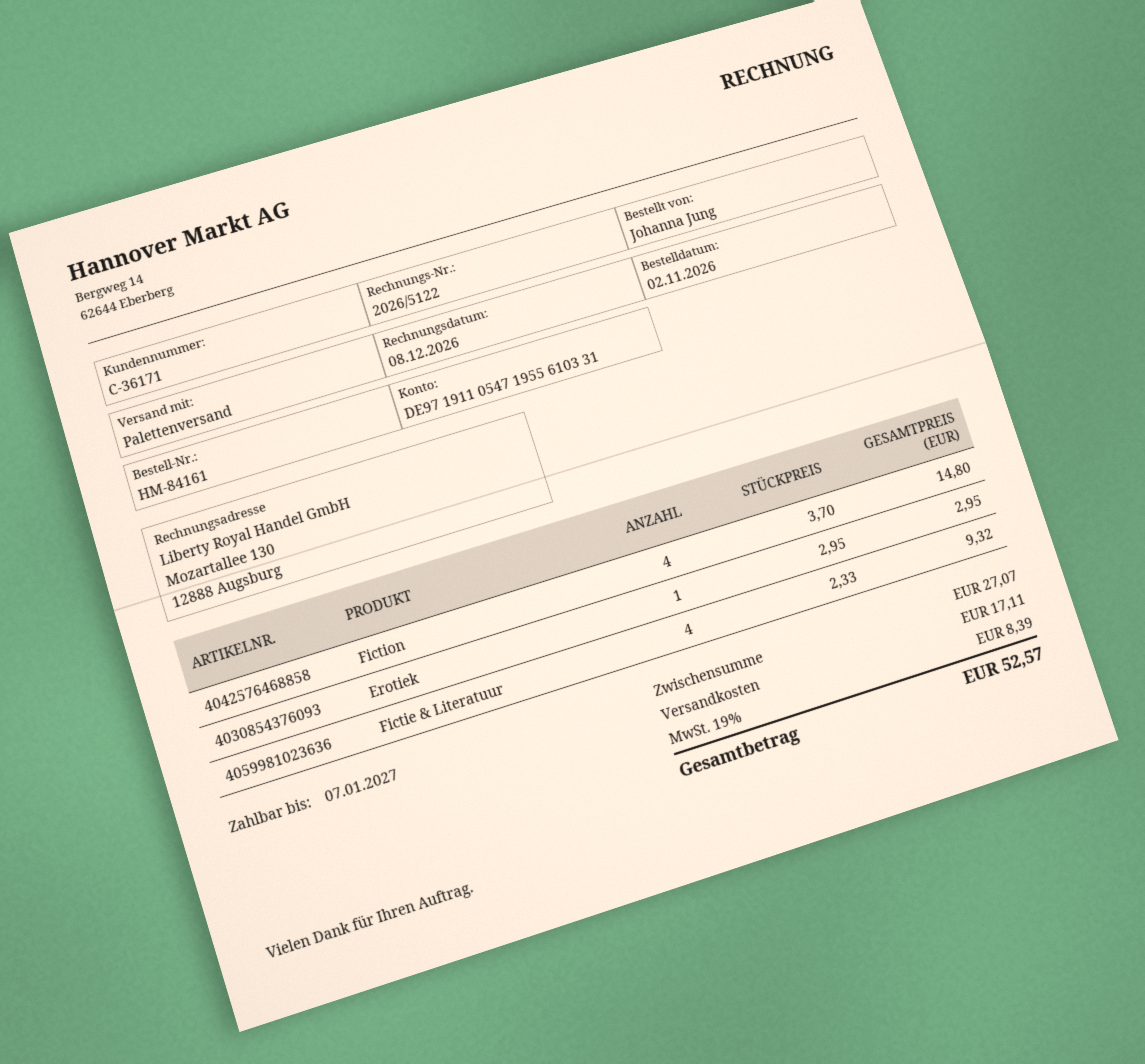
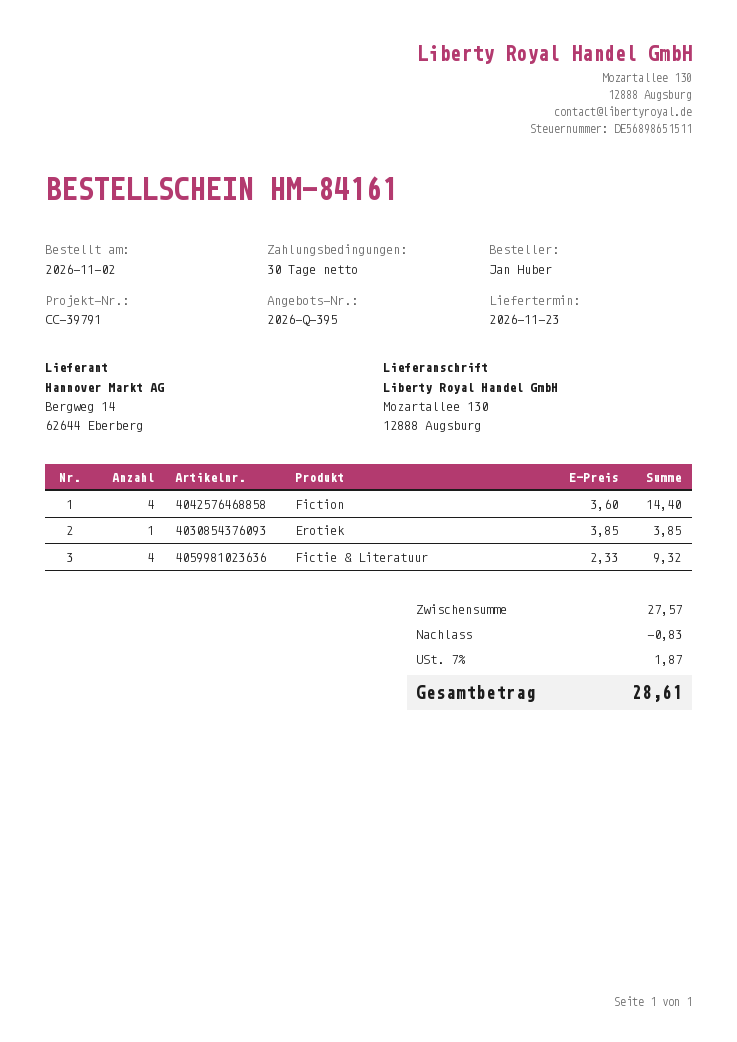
ordered by: Johanna Jung -> Jan Huber
Fiction: 4 x 3.70 = 14.80 -> 4 x 3.60 = 14.40
Erotiek: 1 x 2.95 = 2.95 -> 1 x 3.85 = 3.85
subtotal: 27.07 -> 27.57
discount: none -> 0.83
shipping: 17.11 -> none
tax: 19% = 8.39 -> 7% = 1.87
total: 52.57 -> 28.61

